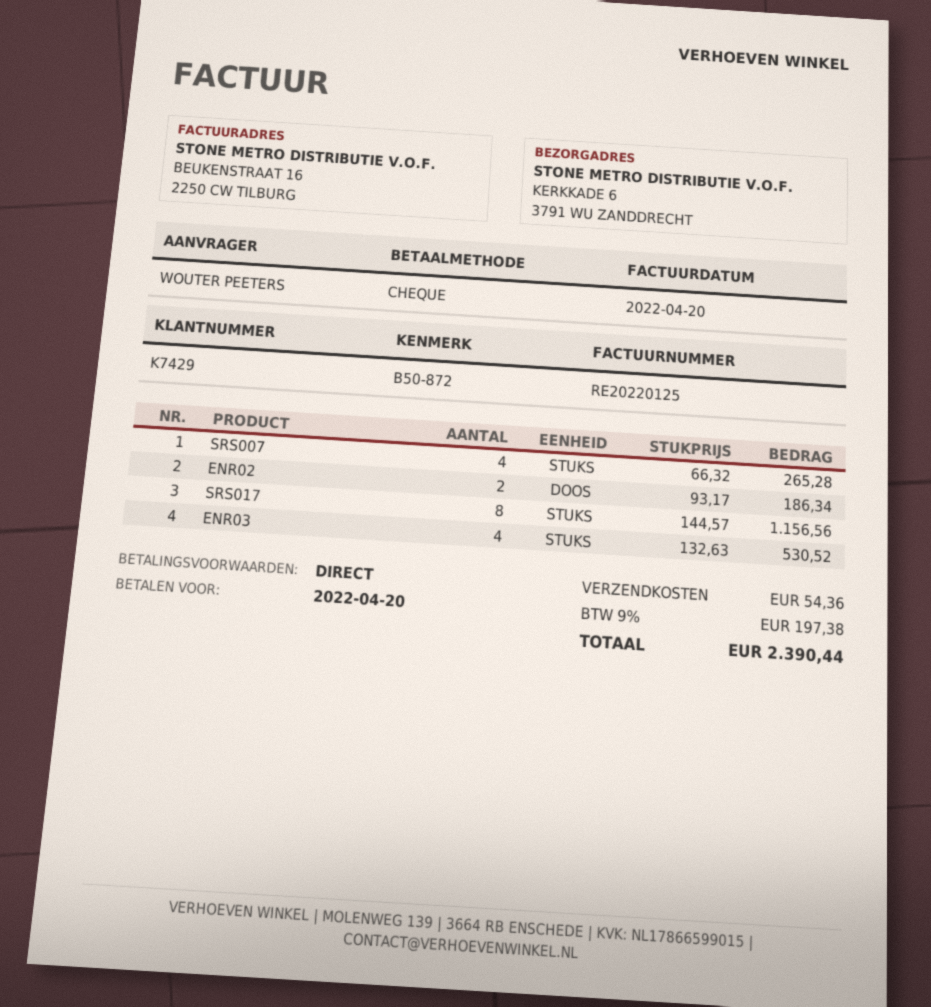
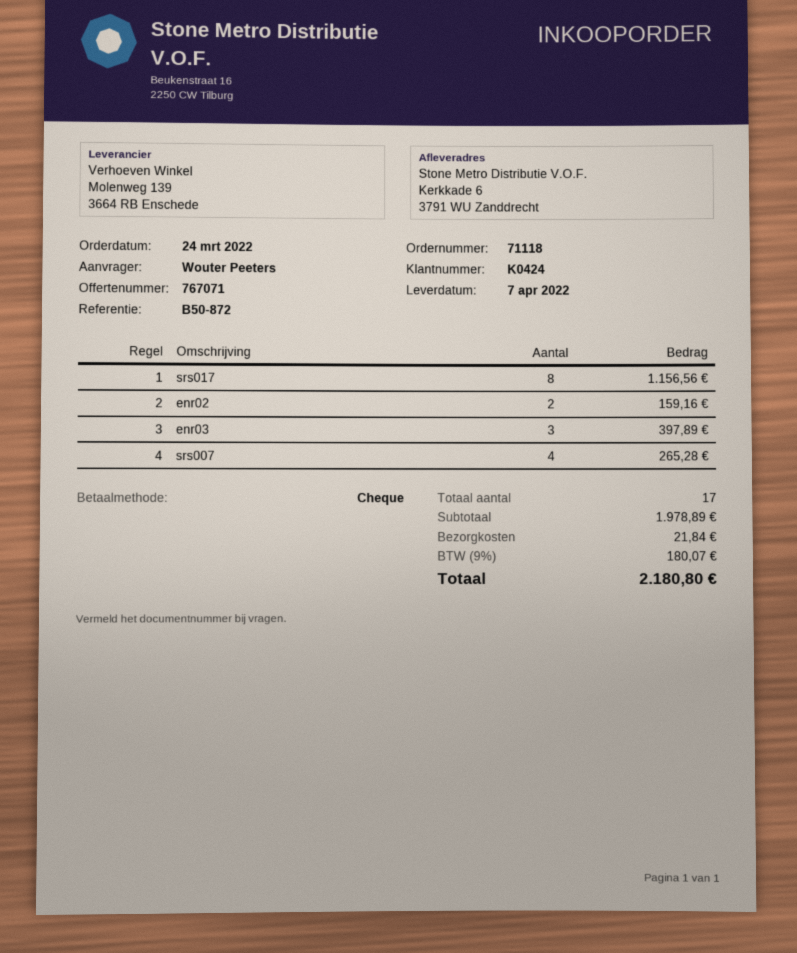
customer number: K7429 -> K0424
ENR02: 2 for 186.34 -> 2 for 159.16
ENR03: 4 for 530.52 -> 3 for 397.89
shipping: 54.36 -> 21.84
tax: 9% = 197.38 -> 9% = 180.07
total: 2390.44 -> 2180.80

